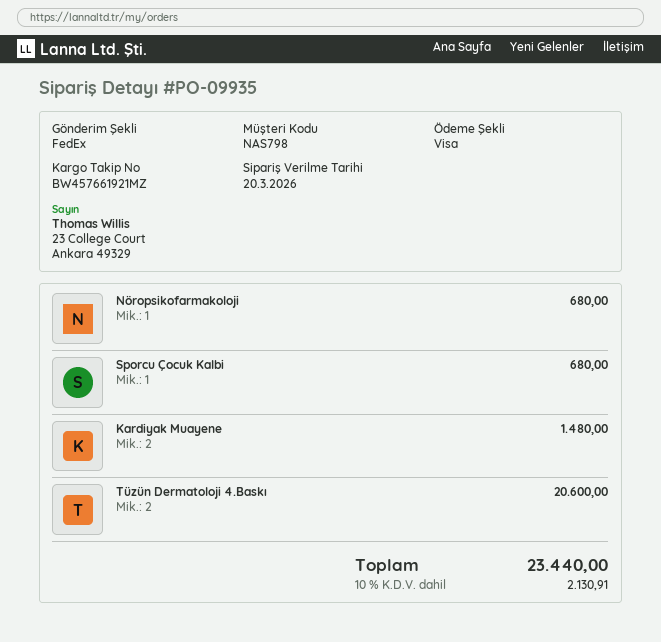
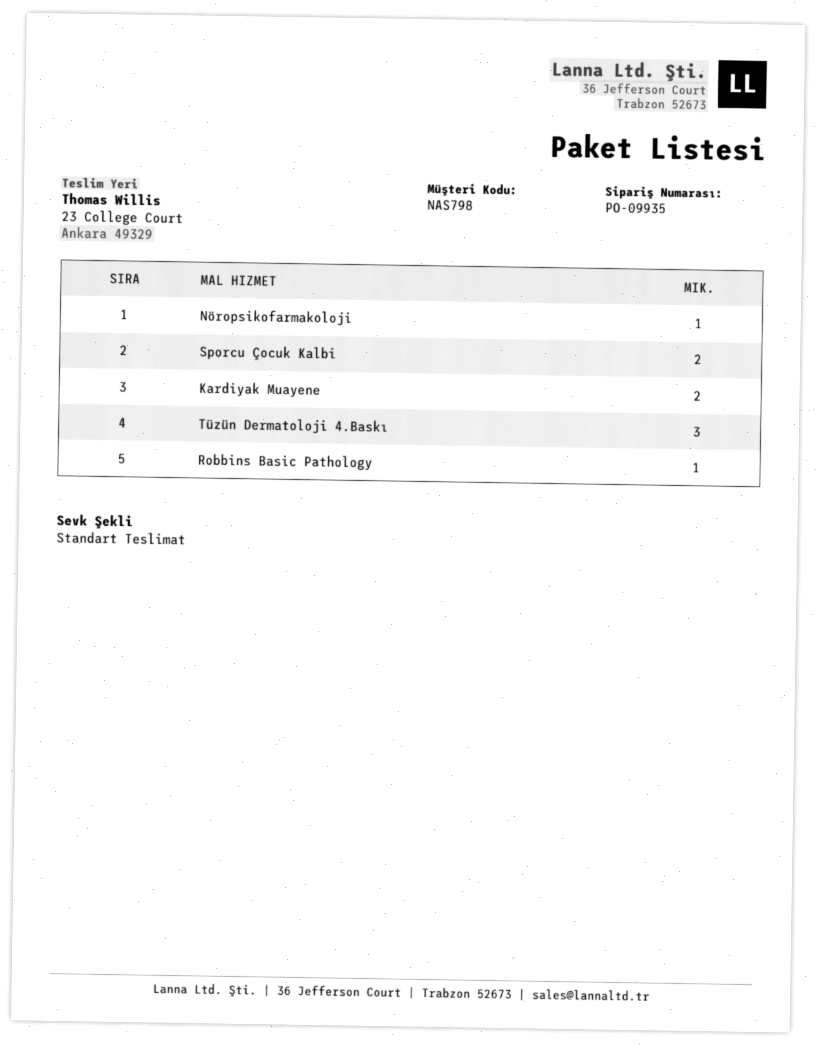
shipping method: FedEx -> standard
Sporcu Çocuk Kalbi: 1 -> 2
Tüzün Dermatoloji 4.Baskı: 2 -> 3
Robbins Basic Pathology: none -> 1

